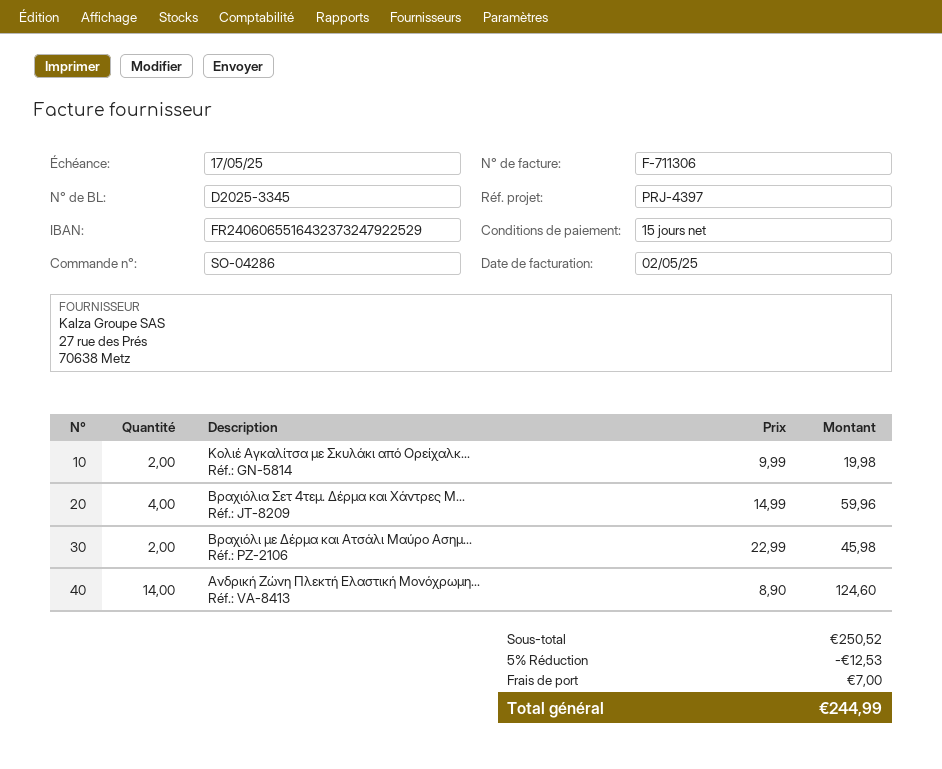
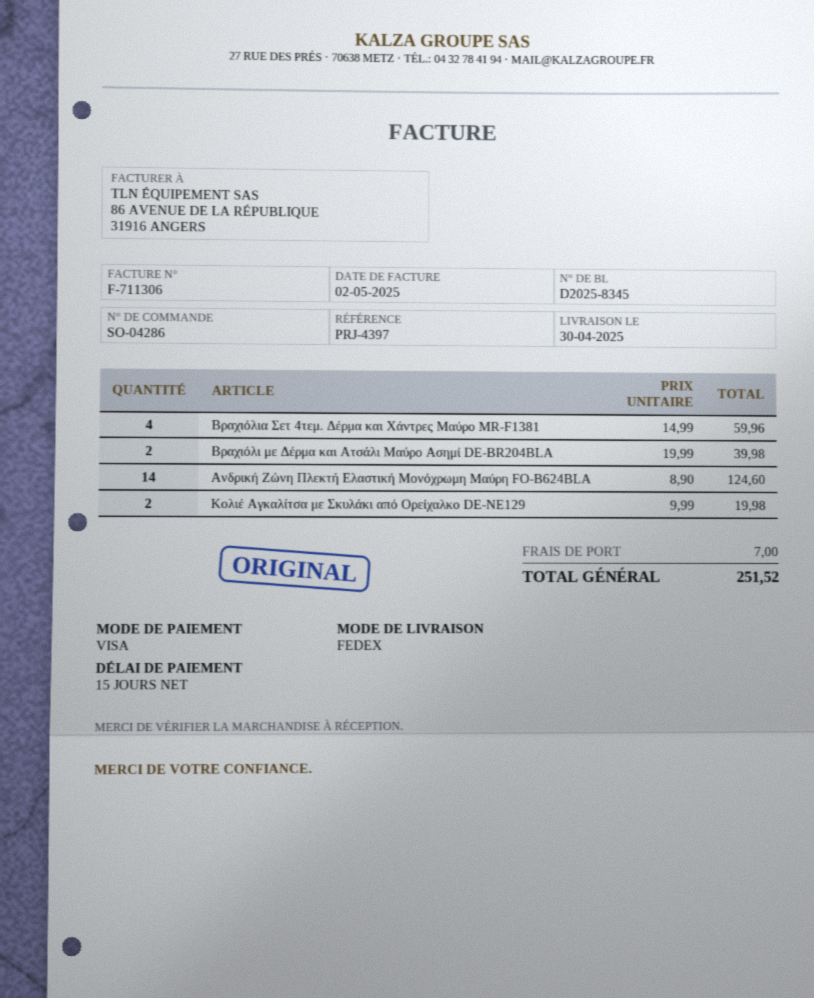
delivery note number: D2025-3345 -> D2025-8345
Βραχιόλι με Δέρμα και Ατσάλι Μαύρο Ασημ...: 2 x 22.99 = 45.98 -> 2 x 19.99 = 39.98
discount: 5% = 12.53 -> none
total: 244.99 -> 251.52

